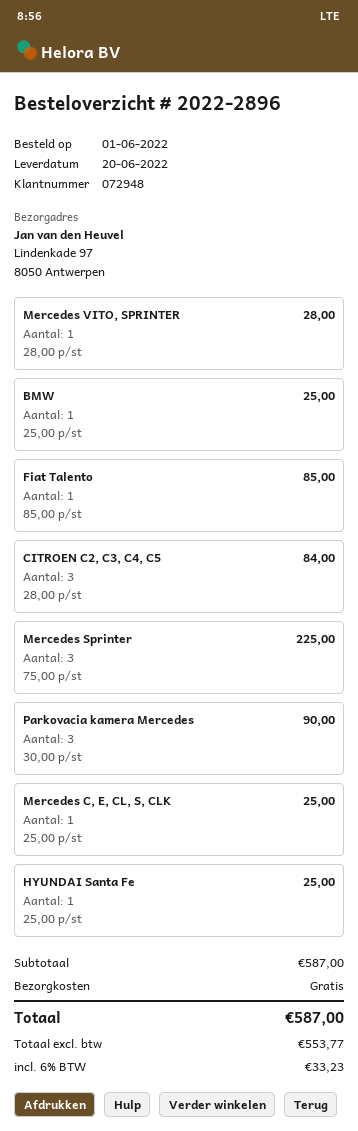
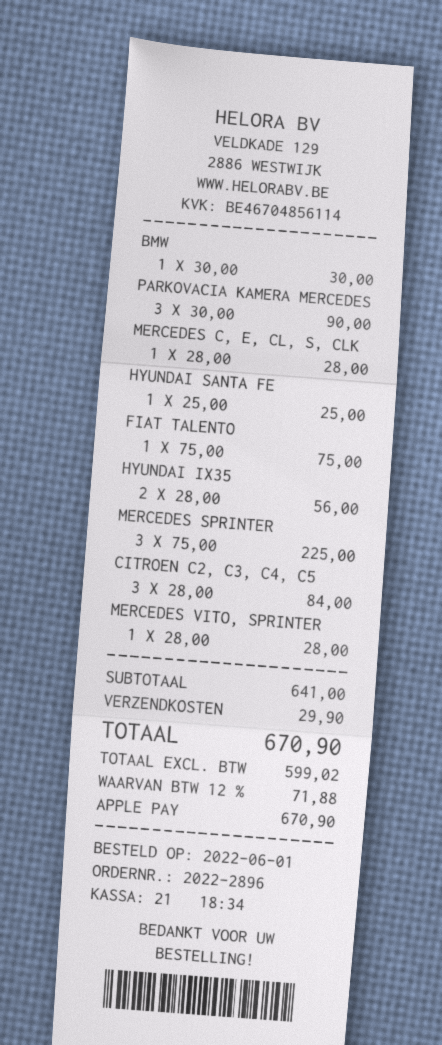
BMW: 1 x 25.00 = 25.00 -> 1 x 30.00 = 30.00
Fiat Talento: 1 x 85.00 = 85.00 -> 1 x 75.00 = 75.00
Mercedes C, E, CL, S, CLK: 1 x 25.00 = 25.00 -> 1 x 28.00 = 28.00
HYUNDAI IX35: none -> 2 x 28.00 = 56.00
subtotal: 587.00 -> 641.00
shipping: 0.00 -> 29.90
net: 553.77 -> 599.02
tax: 6% = 33.23 -> 12% = 71.88
total: 587.00 -> 670.90

